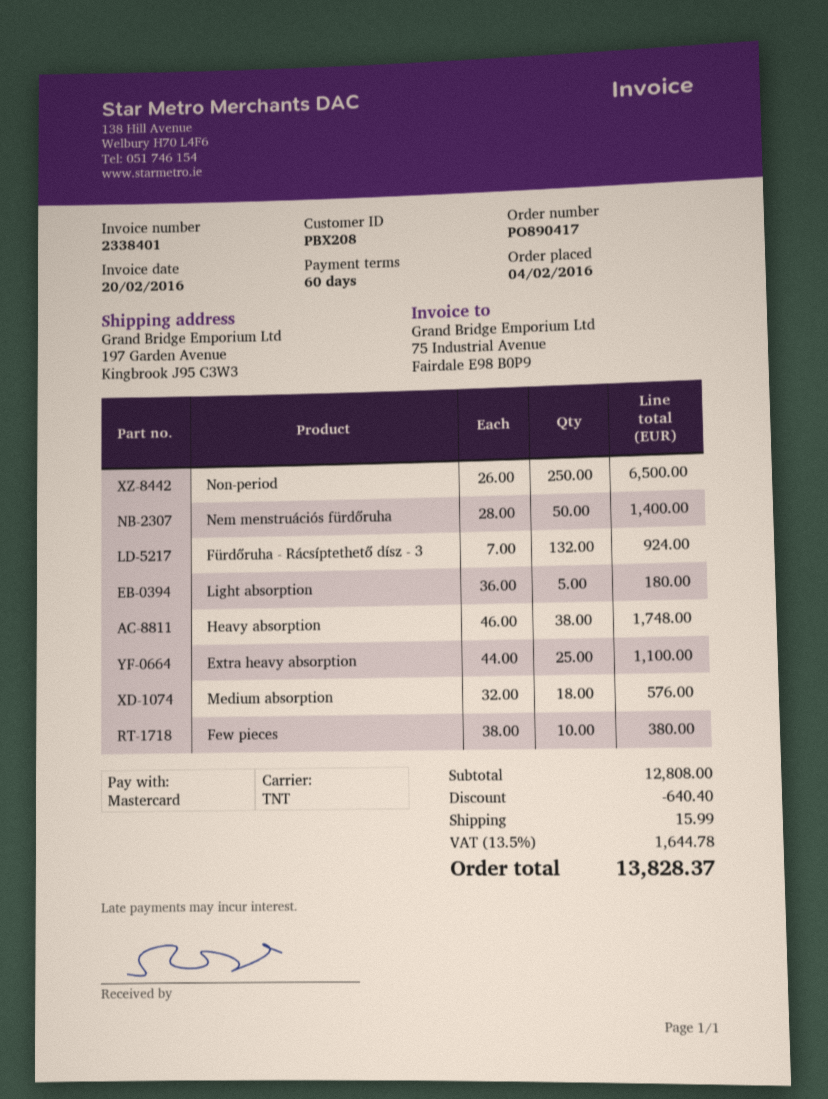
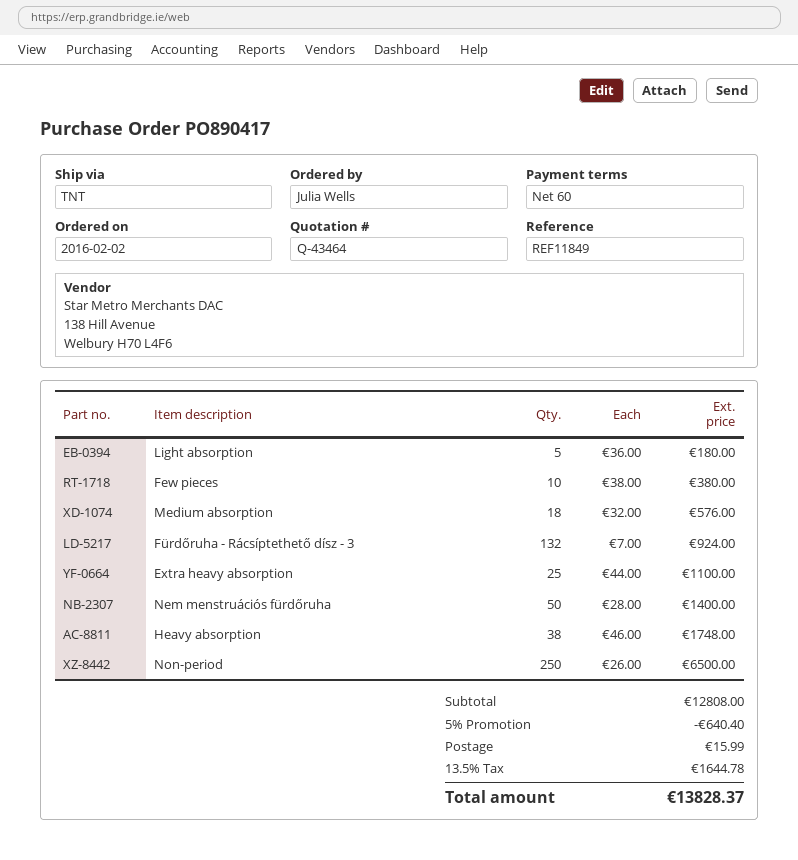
order date: 2016-02-04 -> 2016-02-02

